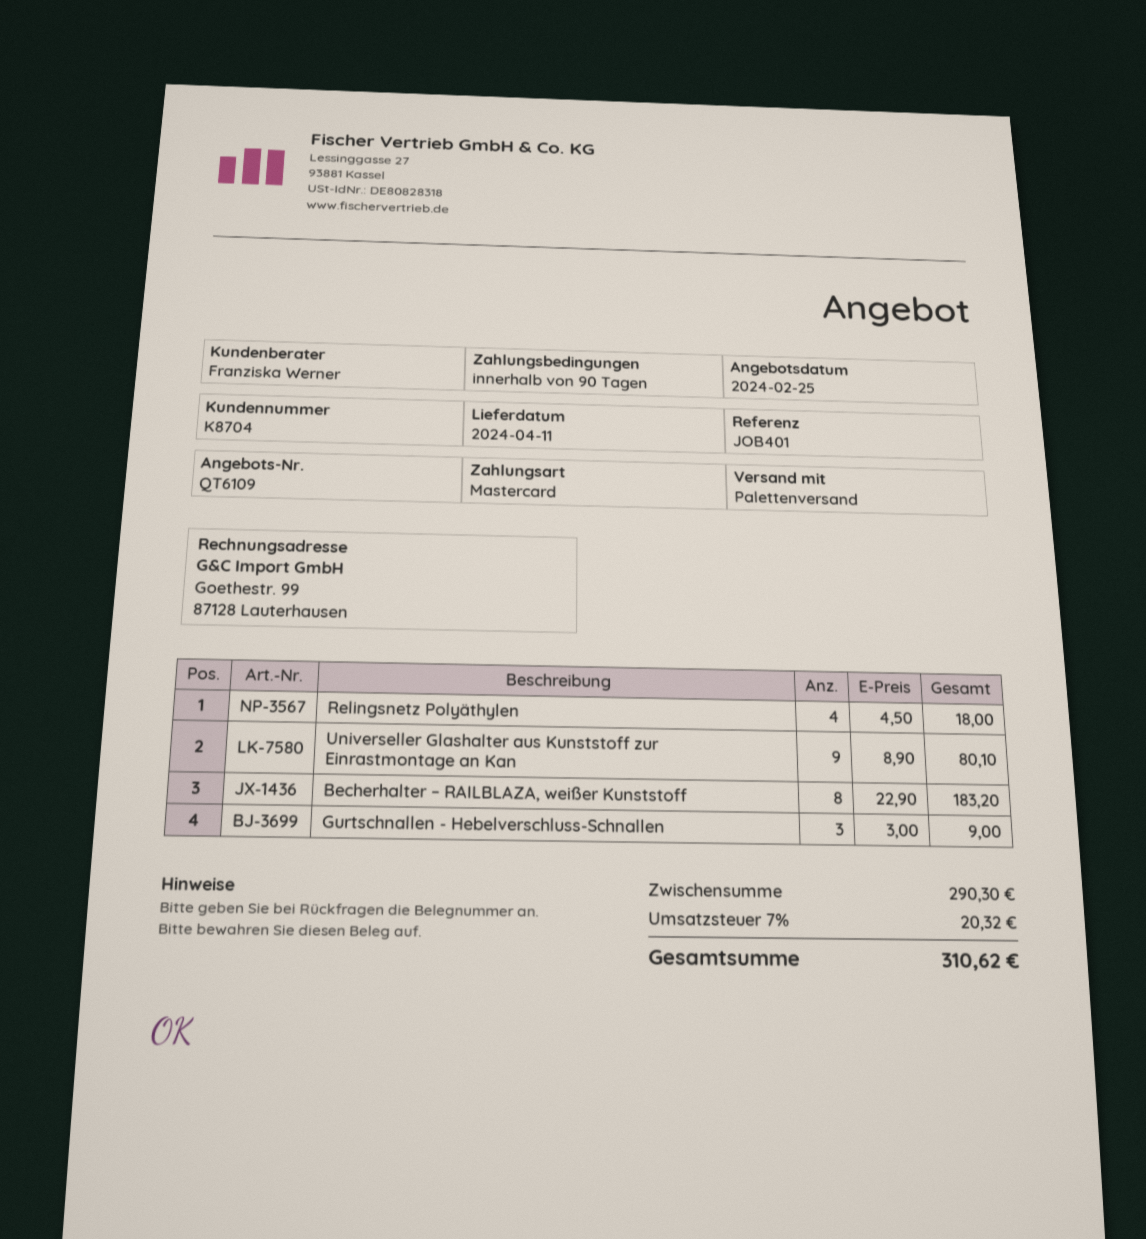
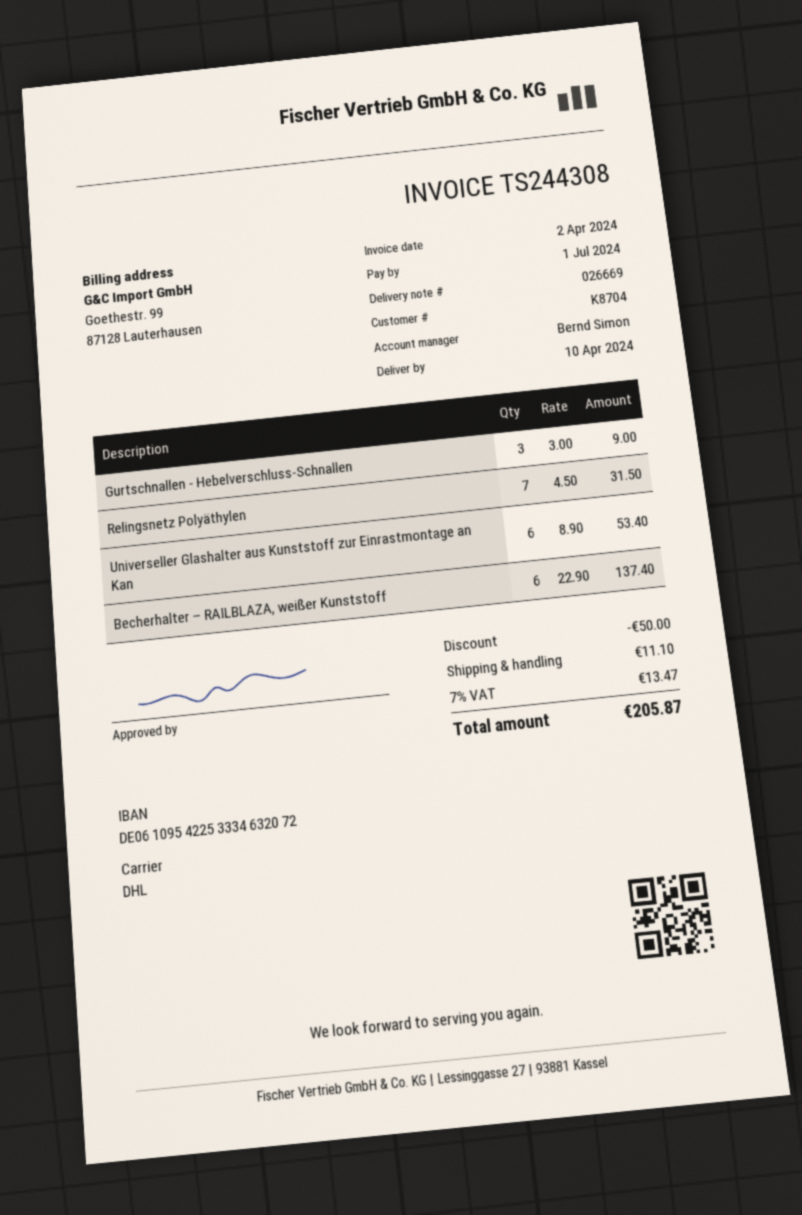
delivery date: 2024-04-11 -> 2024-04-10
sales rep: Franziska Werner -> Bernd Simon
shipping method: pallet freight -> DHL
Relingsnetz Polyäthylen: 4 x 4.50 = 18.00 -> 7 x 4.50 = 31.50
Universeller Glashalter aus Kunststoff zur Einrastmontage an Kan: 9 x 8.90 = 80.10 -> 6 x 8.90 = 53.40
Becherhalter – RAILBLAZA, weißer Kunststoff: 8 x 22.90 = 183.20 -> 6 x 22.90 = 137.40
discount: none -> 50.00
shipping: none -> 11.10
tax: 7% = 20.32 -> 7% = 13.47
total: 310.62 -> 205.87

